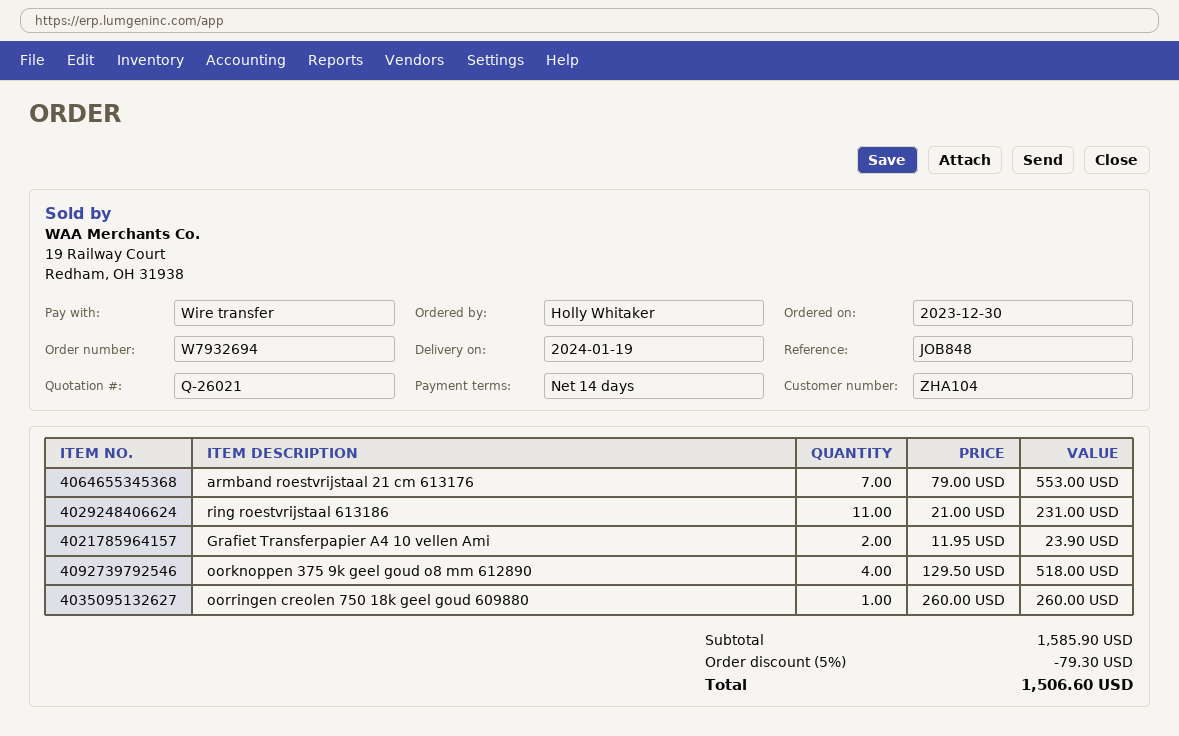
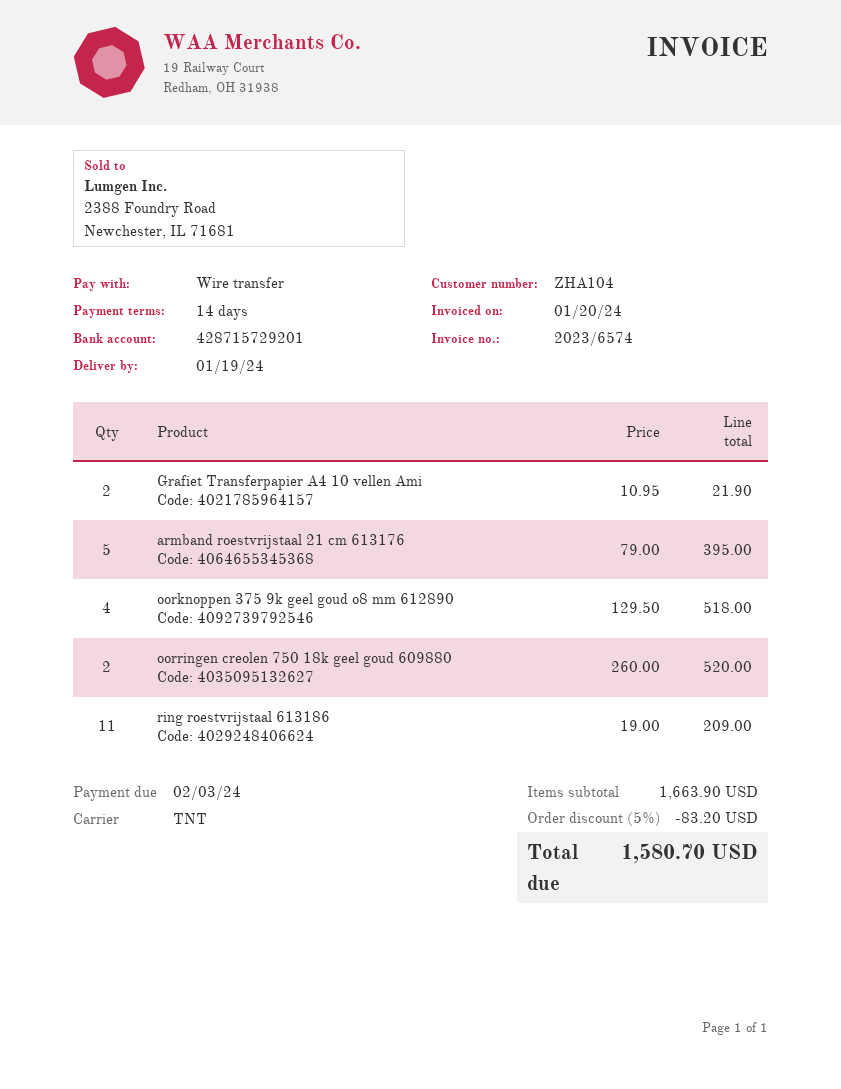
armband roestvrijstaal 21 cm 613176: 7 x 79.00 = 553.00 -> 5 x 79.00 = 395.00
ring roestvrijstaal 613186: 11 x 21.00 = 231.00 -> 11 x 19.00 = 209.00
Grafiet Transferpapier A4 10 vellen Ami: 2 x 11.95 = 23.90 -> 2 x 10.95 = 21.90
oorringen creolen 750 18k geel goud 609880: 1 x 260.00 = 260.00 -> 2 x 260.00 = 520.00
subtotal: 1585.90 -> 1663.90
discount: 5% = 79.30 -> 5% = 83.20
total: 1506.60 -> 1580.70

